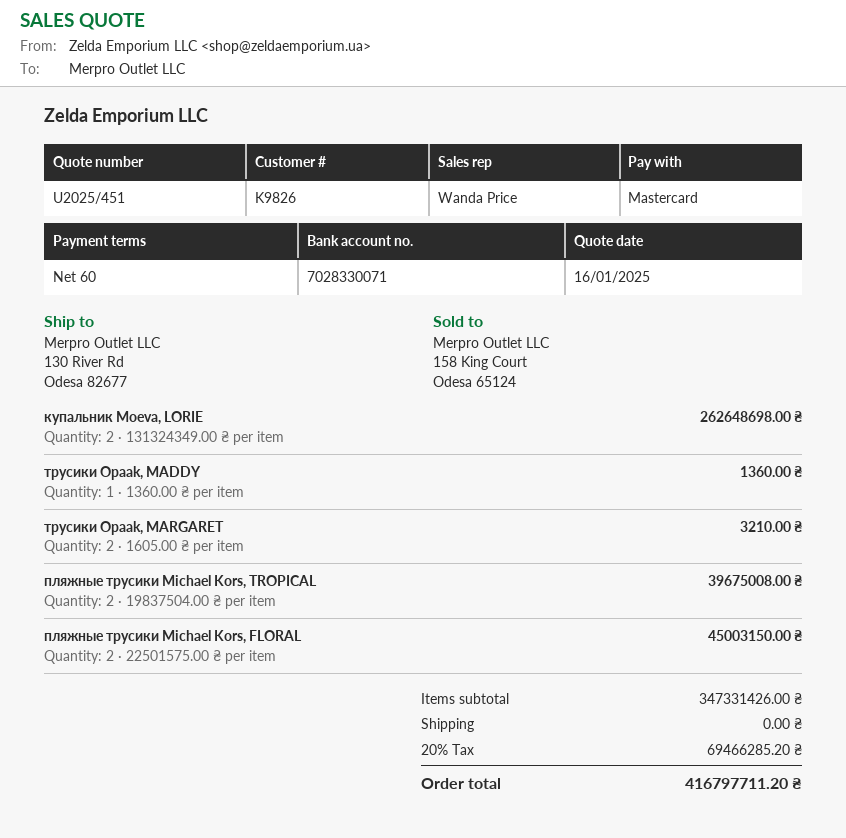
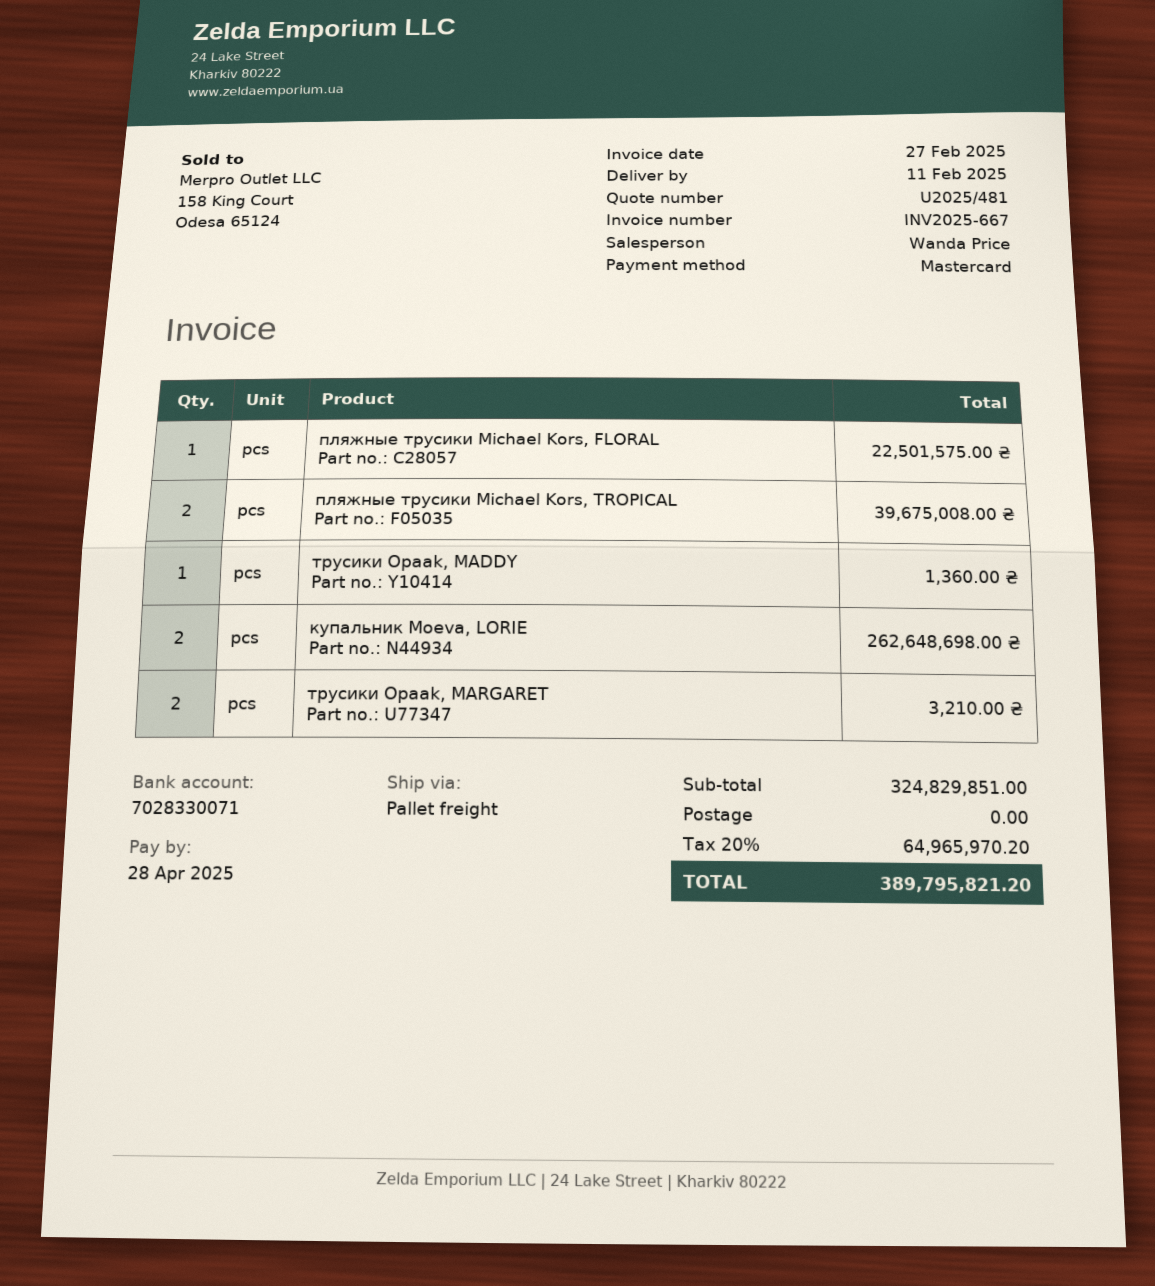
quote number: U2025/451 -> U2025/481
пляжные трусики Michael Kors, FLORAL: 2 for 45003150.00 -> 1 for 22501575.00
subtotal: 347331426.00 -> 324829851.00
tax: 20% = 69466285.20 -> 20% = 64965970.20
total: 416797711.20 -> 389795821.20

